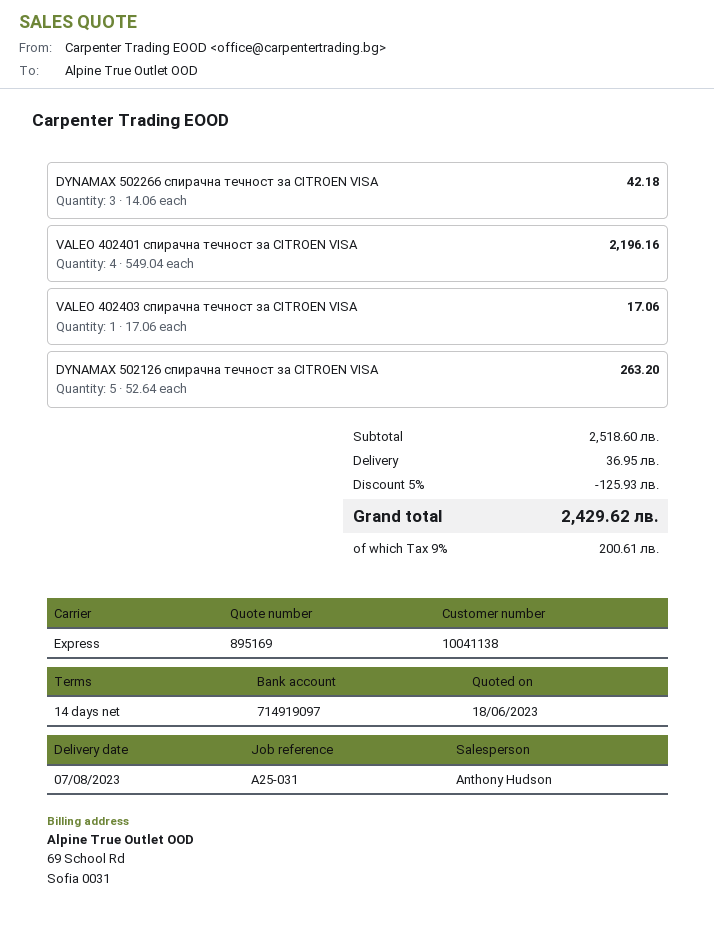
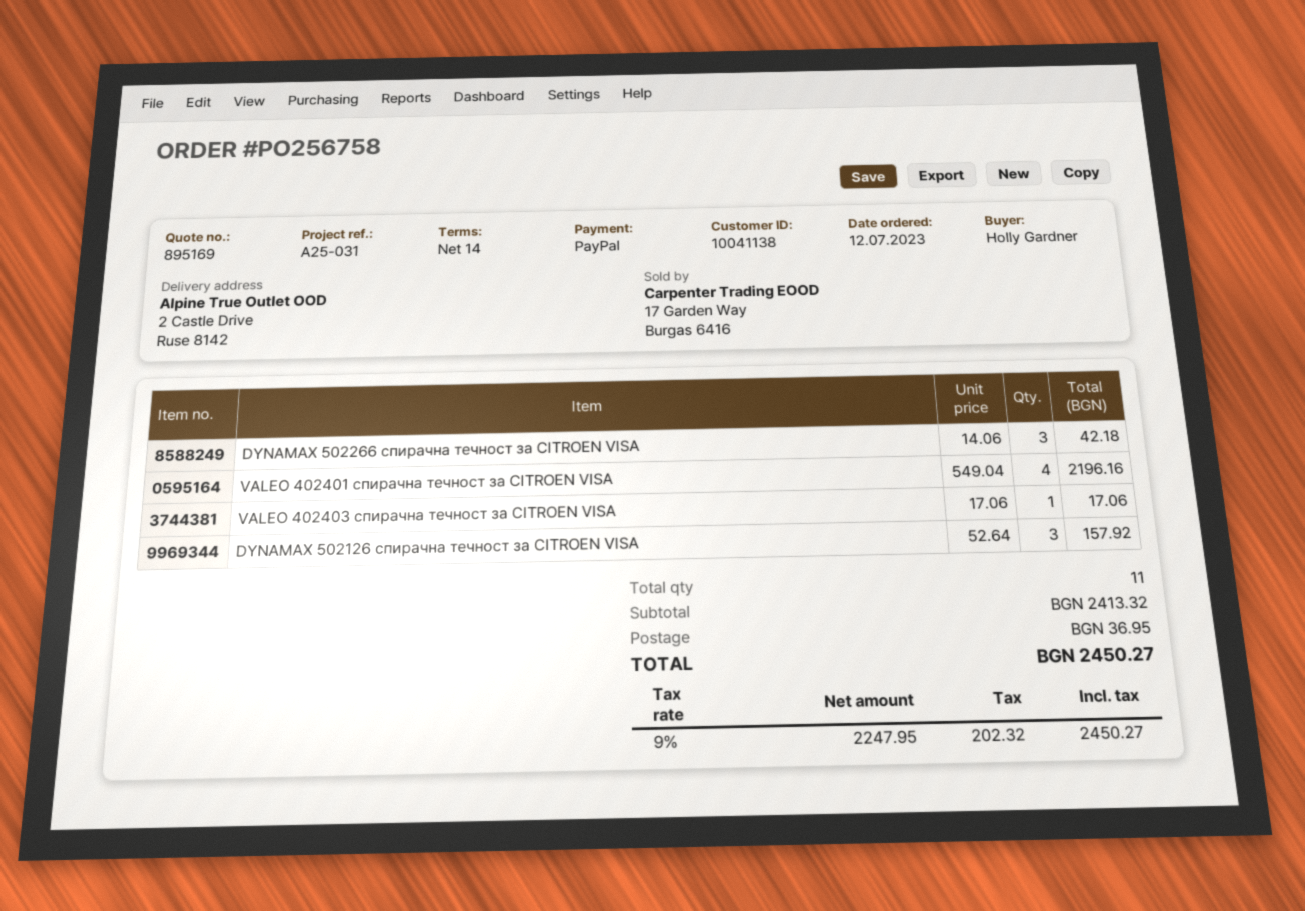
DYNAMAX 502126 спирачна течност за CITROEN VISA: 5 x 52.64 = 263.20 -> 3 x 52.64 = 157.92
subtotal: 2518.60 -> 2413.32
discount: 5% = 125.93 -> none
tax: 9% = 200.61 -> 9% = 202.32
total: 2429.62 -> 2450.27

